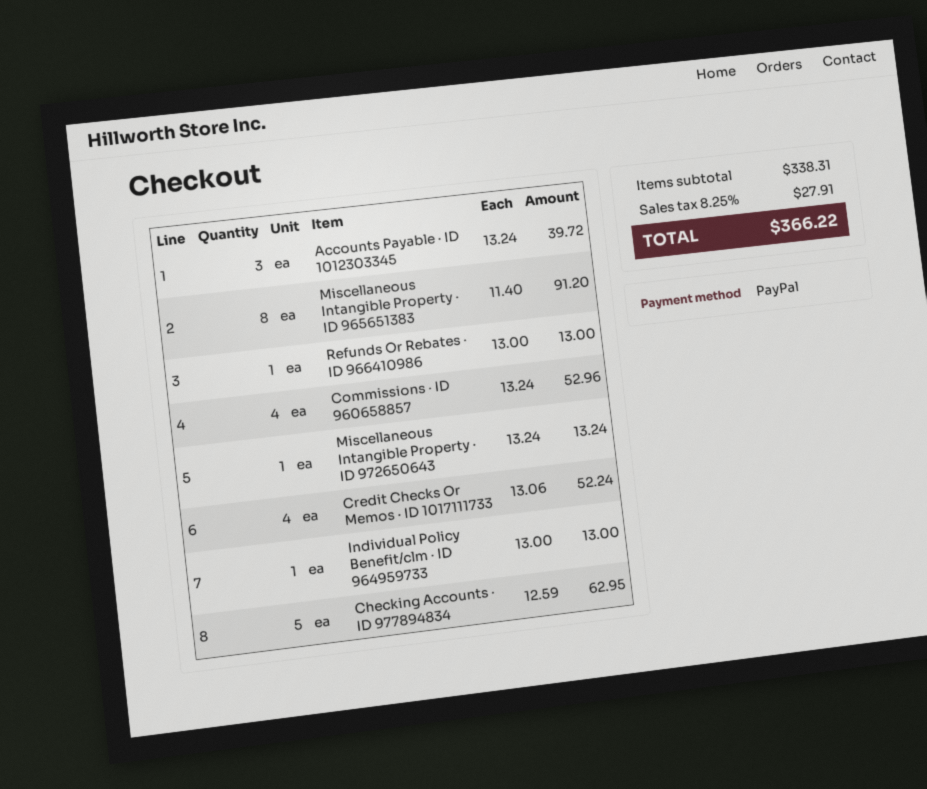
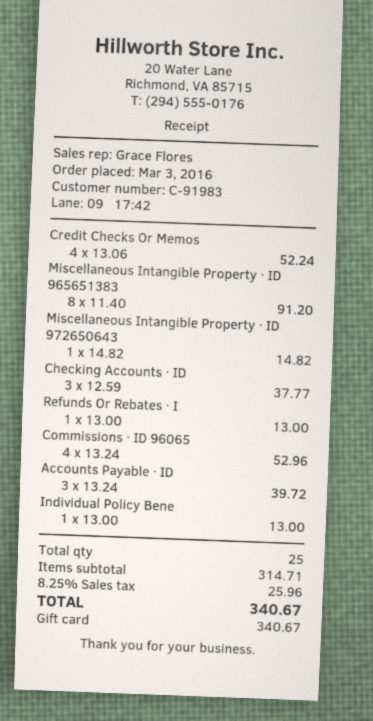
payment method: PayPal -> gift card
Miscellaneous Intangible Property · ID 972650643: 1 x 13.24 = 13.24 -> 1 x 14.82 = 14.82
Checking Accounts · ID 977894834: 5 x 12.59 = 62.95 -> 3 x 12.59 = 37.77
subtotal: 338.31 -> 314.71
tax: 8.25% = 27.91 -> 8.25% = 25.96
total: 366.22 -> 340.67

